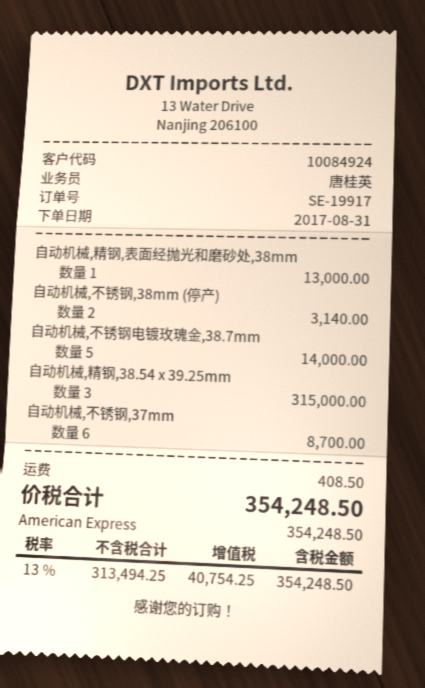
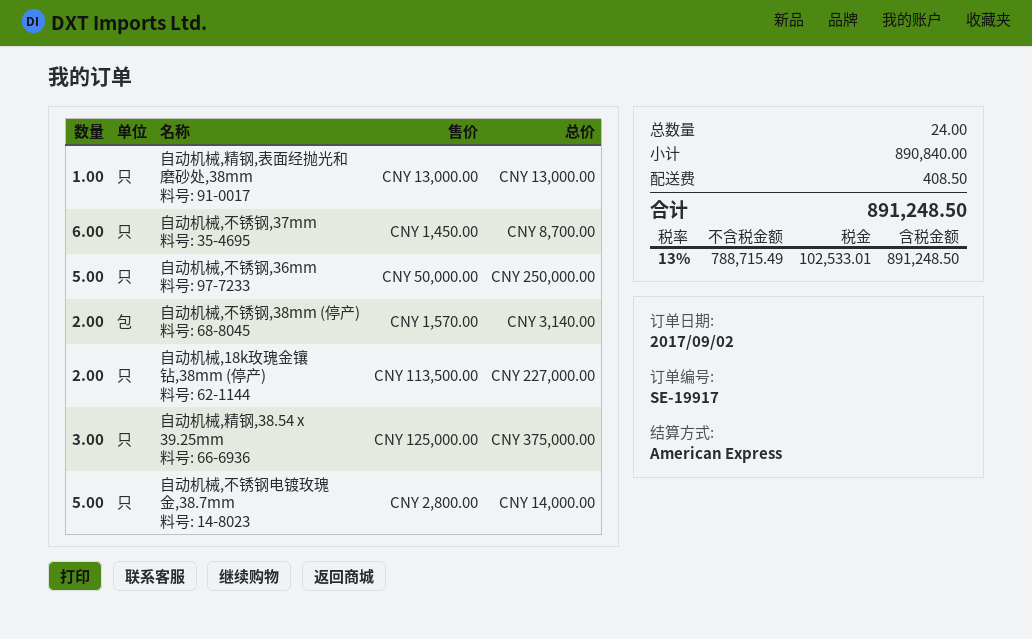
order date: 2017-08-31 -> 2017-09-02
自动机械,精钢,38.54 x 39.25mm: 3 for 315000.00 -> 3 for 375000.00
自动机械,不锈钢,36mm: none -> 5 for 250000.00
自动机械,18k玫瑰金镶钻,38mm (停产): none -> 2 for 227000.00
net: 313494.25 -> 788715.49
tax: 13% = 40754.25 -> 13% = 102533.01
total: 354248.50 -> 891248.50

